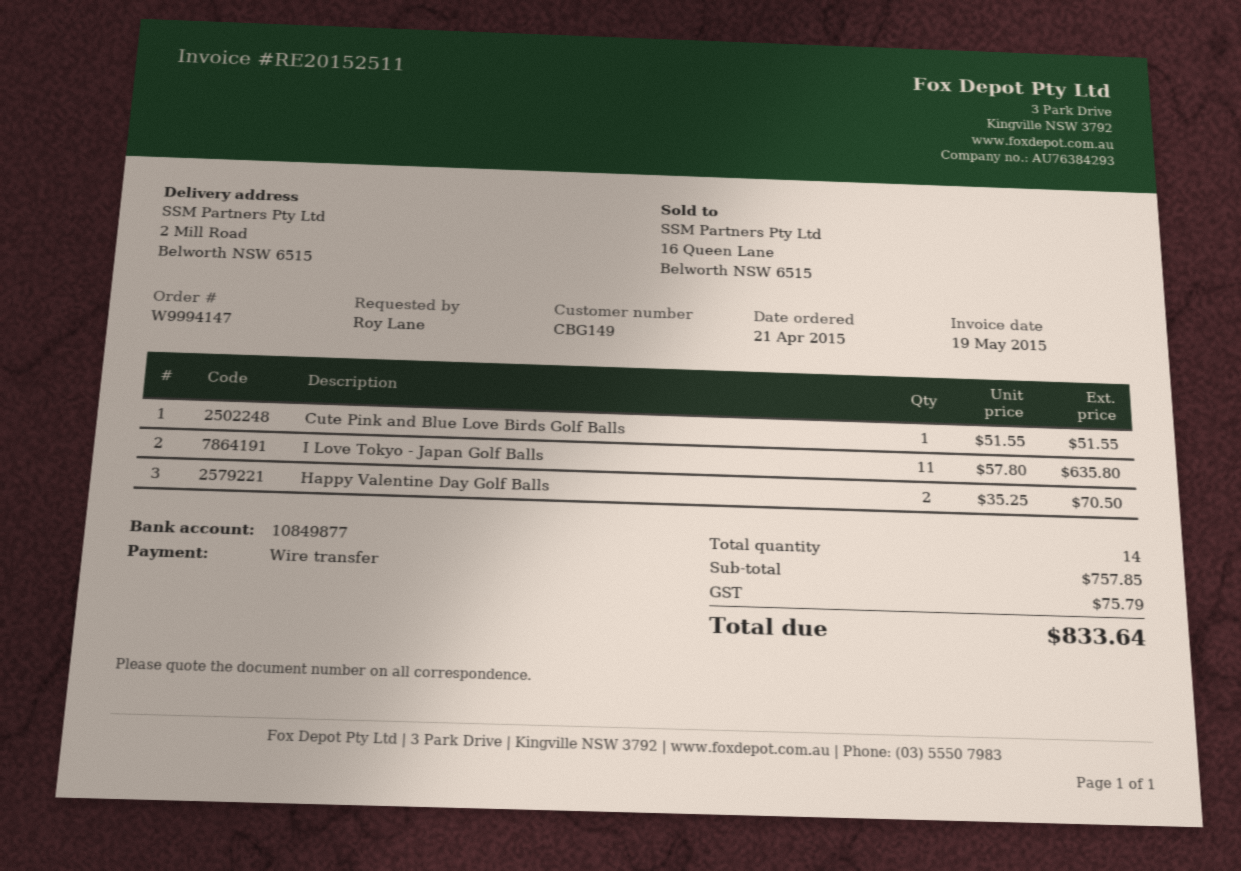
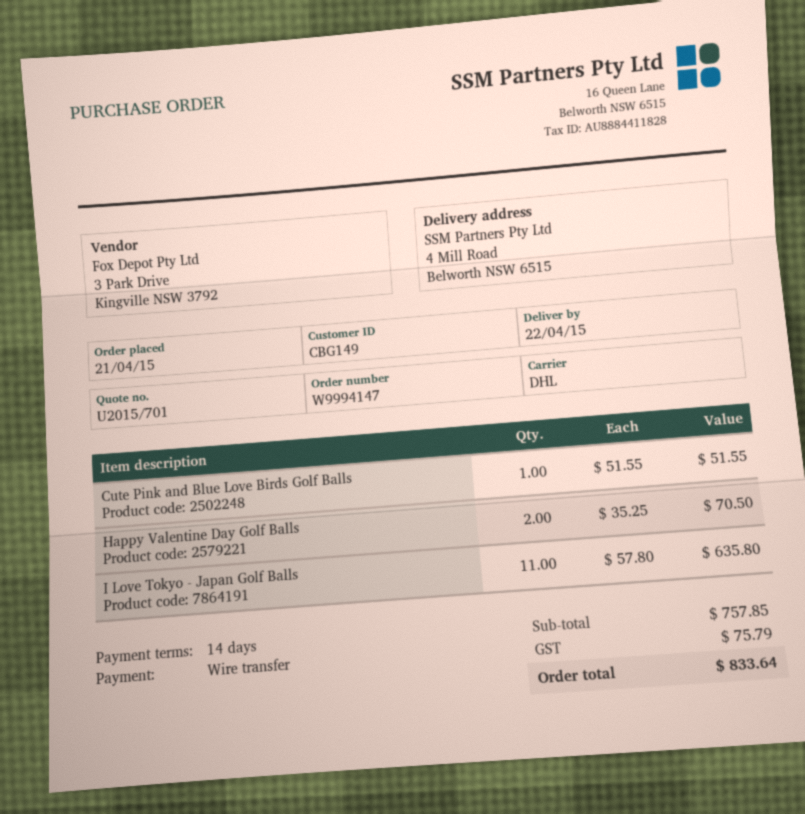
ship to: 2 Mill Road, Belworth NSW 6515 -> 4 Mill Road, Belworth NSW 6515

